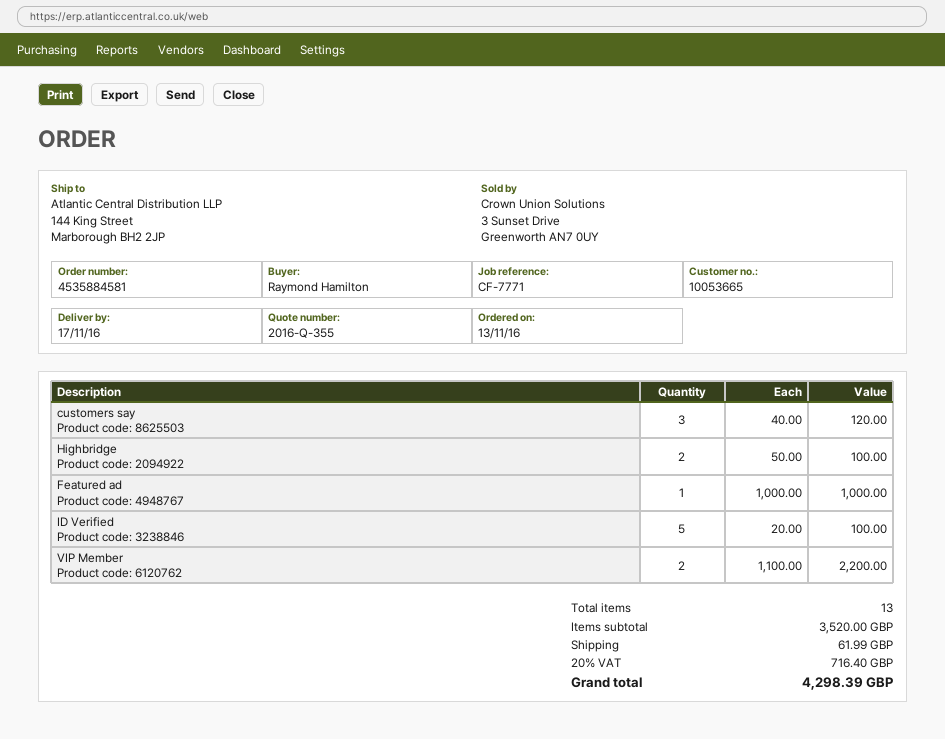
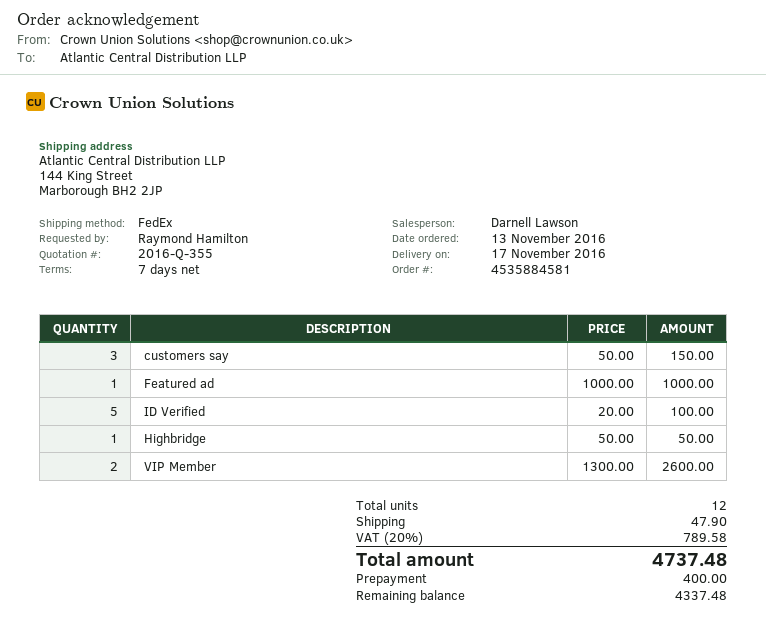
customers say: 3 x 40.00 = 120.00 -> 3 x 50.00 = 150.00
Highbridge: 2 x 50.00 = 100.00 -> 1 x 50.00 = 50.00
VIP Member: 2 x 1100.00 = 2200.00 -> 2 x 1300.00 = 2600.00
total quantity: 13 -> 12
shipping: 61.99 -> 47.90
tax: 20% = 716.40 -> 20% = 789.58
total: 4298.39 -> 4737.48

